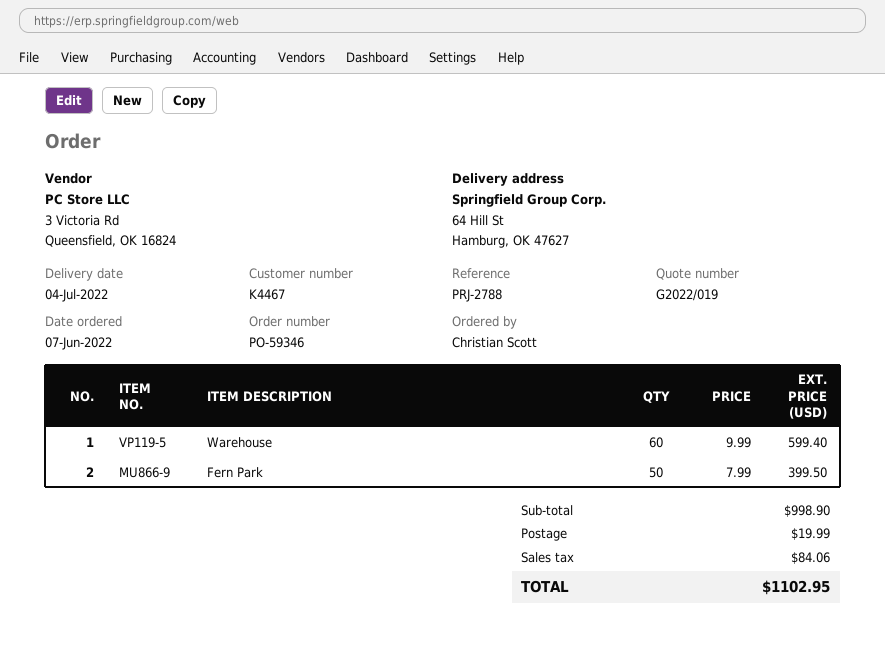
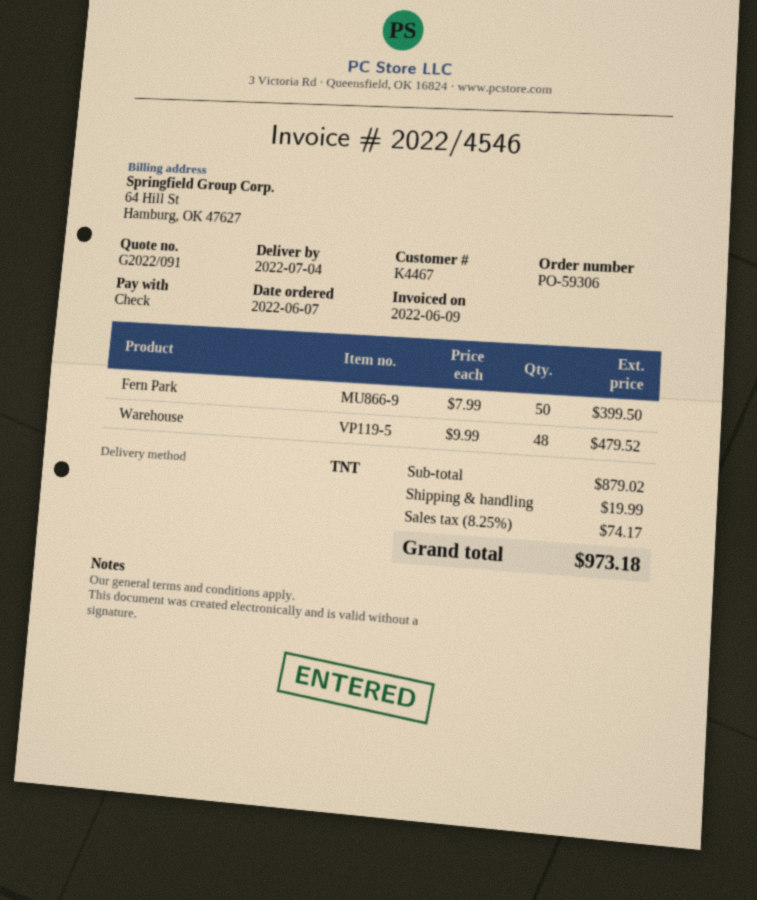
quote number: G2022/019 -> G2022/091
order number: PO-59346 -> PO-59306
Warehouse: 60 x 9.99 = 599.40 -> 48 x 9.99 = 479.52
subtotal: 998.90 -> 879.02
tax: 84.06 -> 74.17
total: 1102.95 -> 973.18

